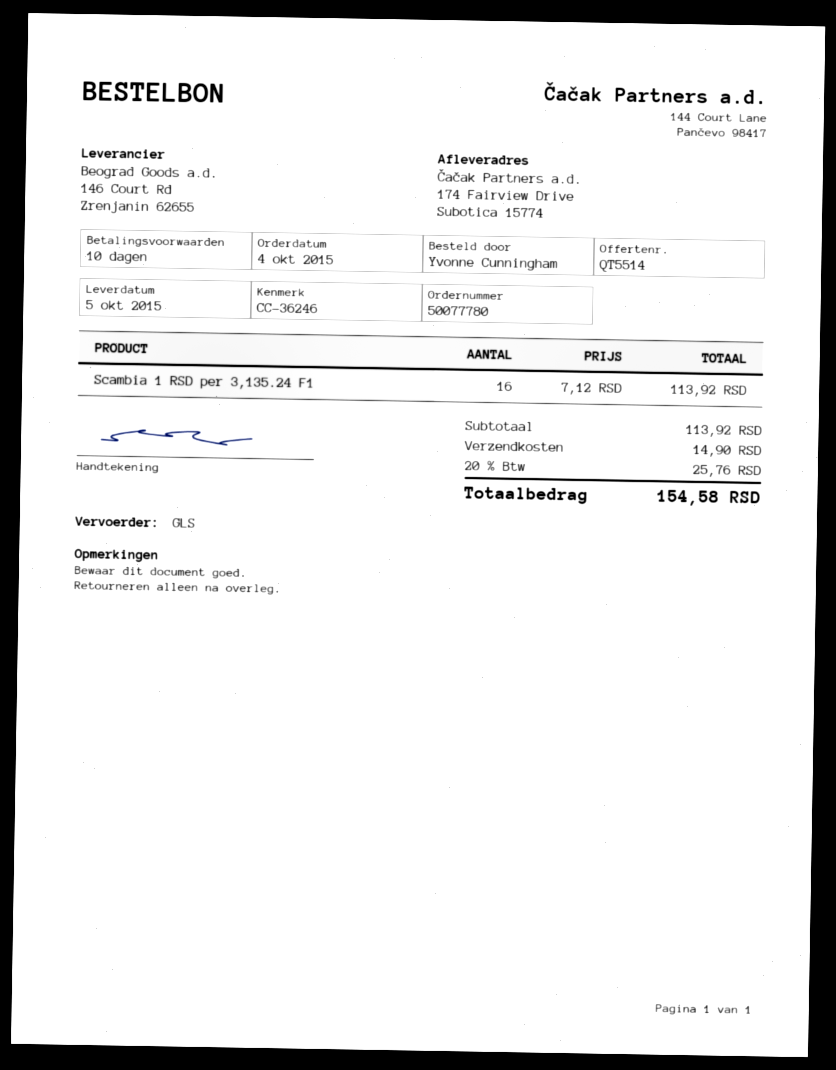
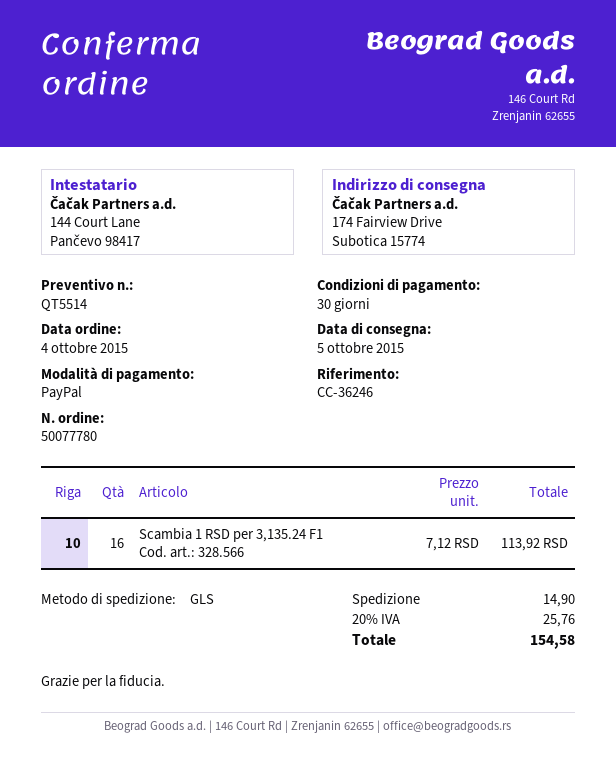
payment terms: 10 days -> 30 days

